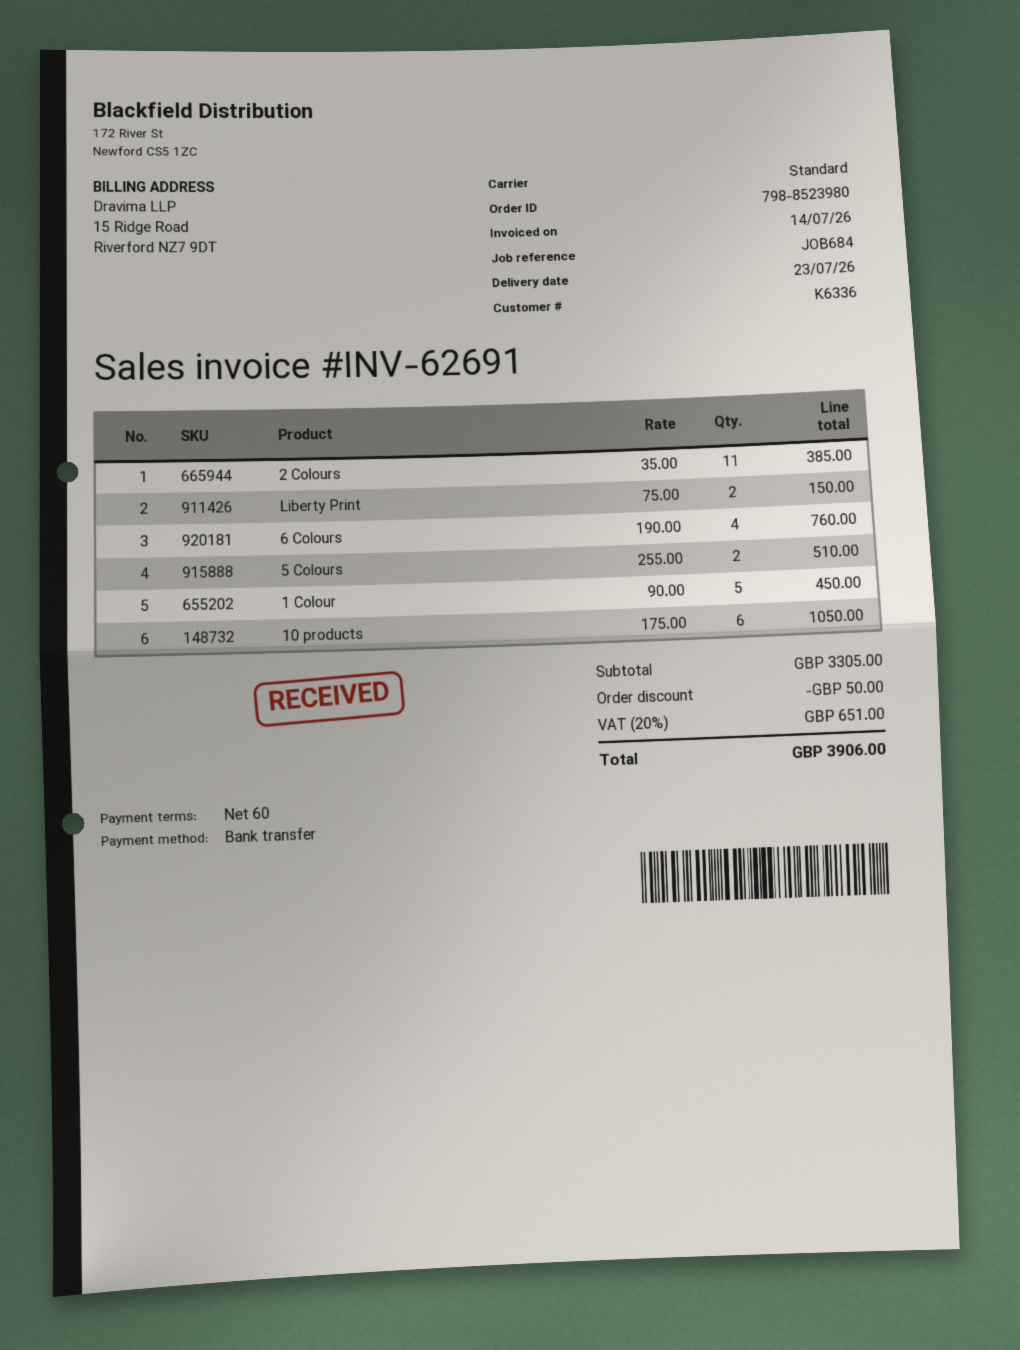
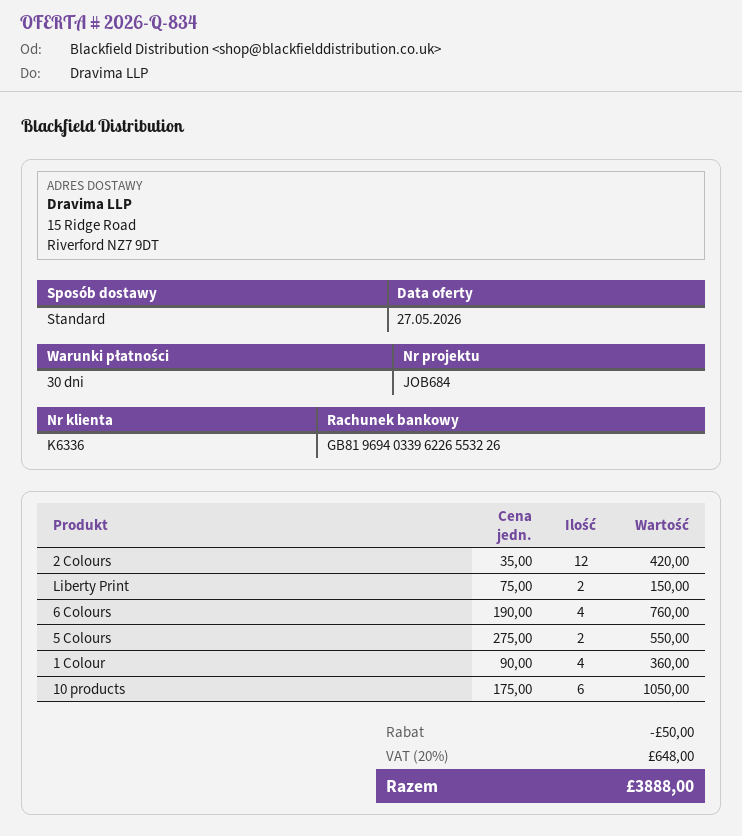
payment terms: 60 days -> 30 days
2 Colours: 11 x 35.00 = 385.00 -> 12 x 35.00 = 420.00
5 Colours: 2 x 255.00 = 510.00 -> 2 x 275.00 = 550.00
1 Colour: 5 x 90.00 = 450.00 -> 4 x 90.00 = 360.00
tax: 20% = 651.00 -> 20% = 648.00
total: 3906.00 -> 3888.00

